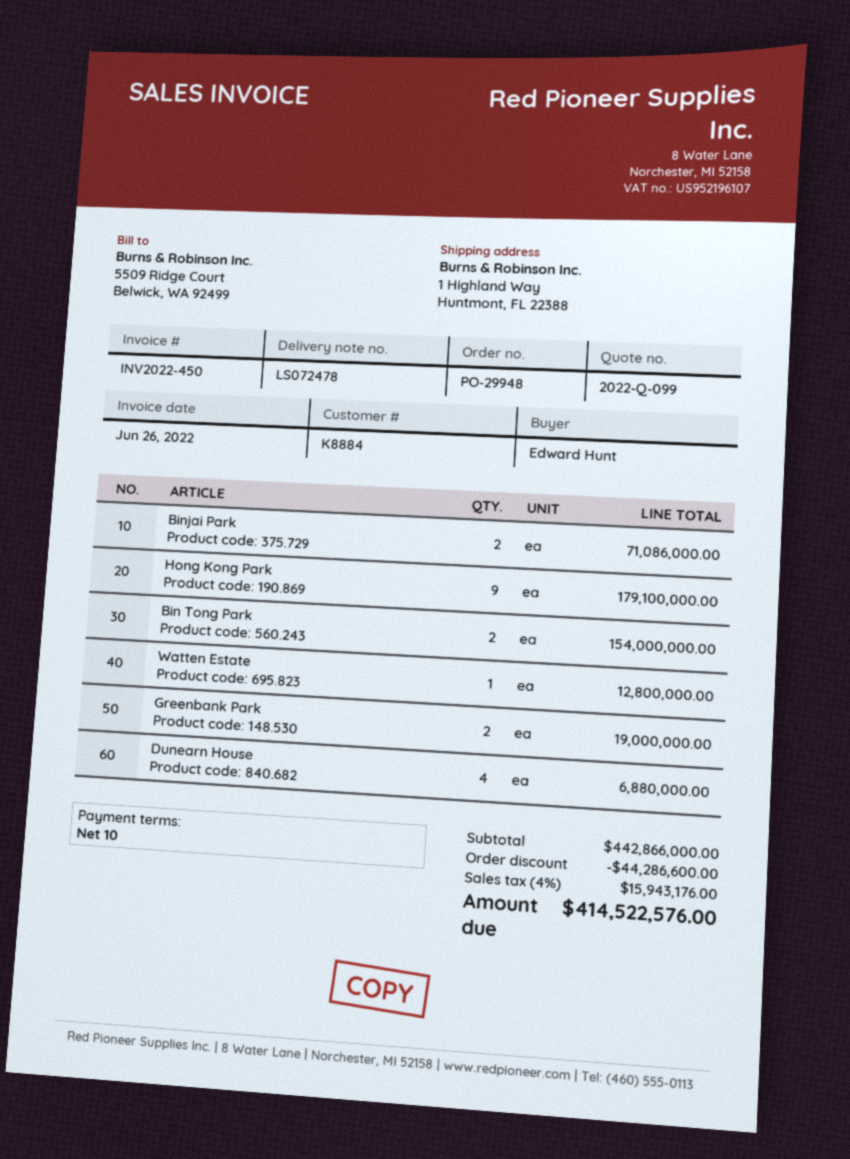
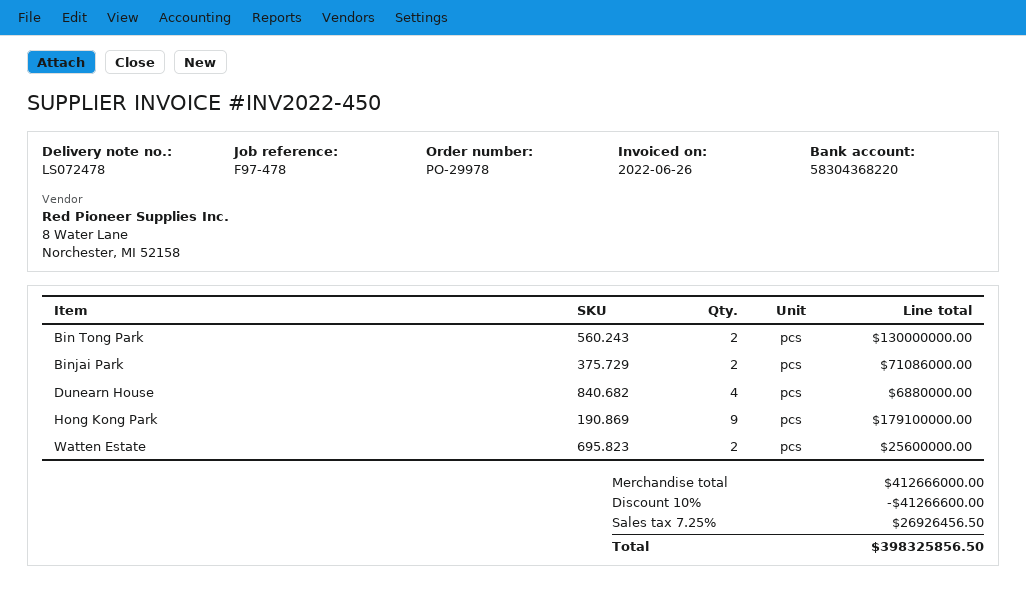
order number: PO-29948 -> PO-29978
Bin Tong Park: 2 for 154000000.00 -> 2 for 130000000.00
Watten Estate: 1 for 12800000.00 -> 2 for 25600000.00
Greenbank Park: 2 for 19000000.00 -> none
subtotal: 442866000.00 -> 412666000.00
discount: 44286600.00 -> 41266600.00
tax: 4% = 15943176.00 -> 7.25% = 26926456.50
total: 414522576.00 -> 398325856.50

